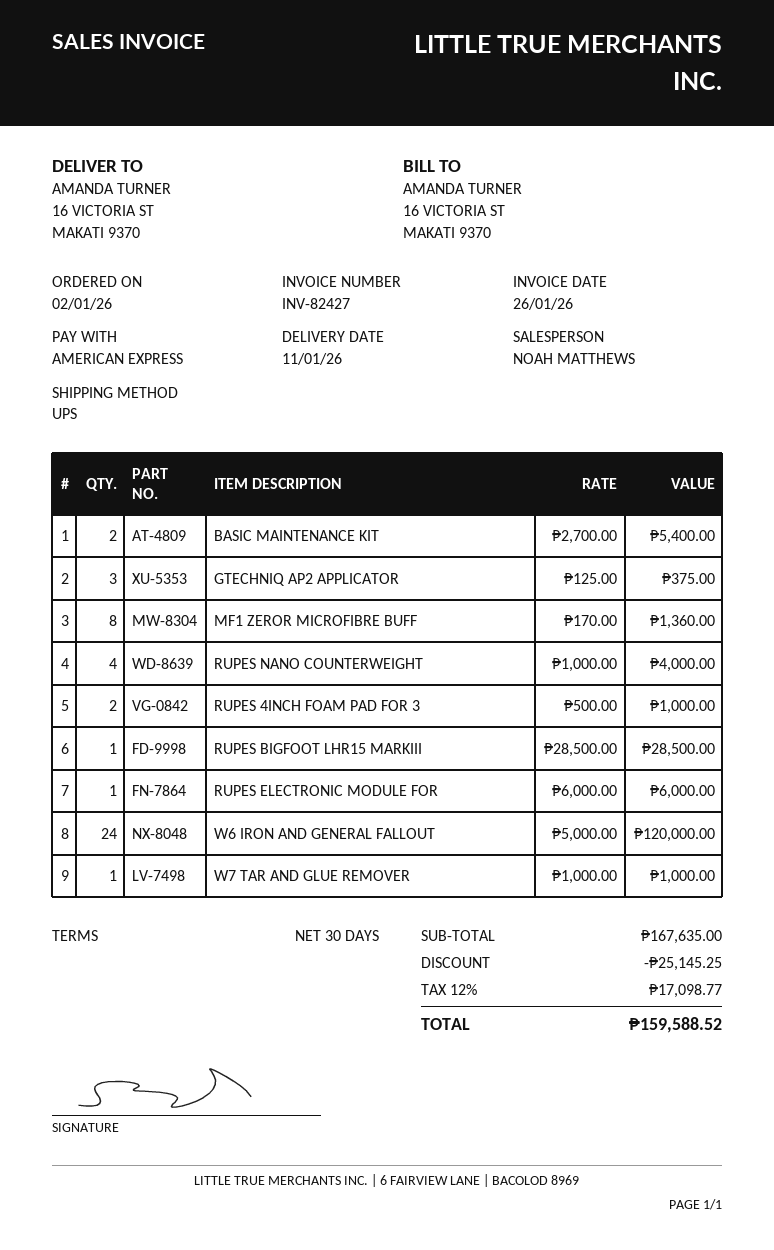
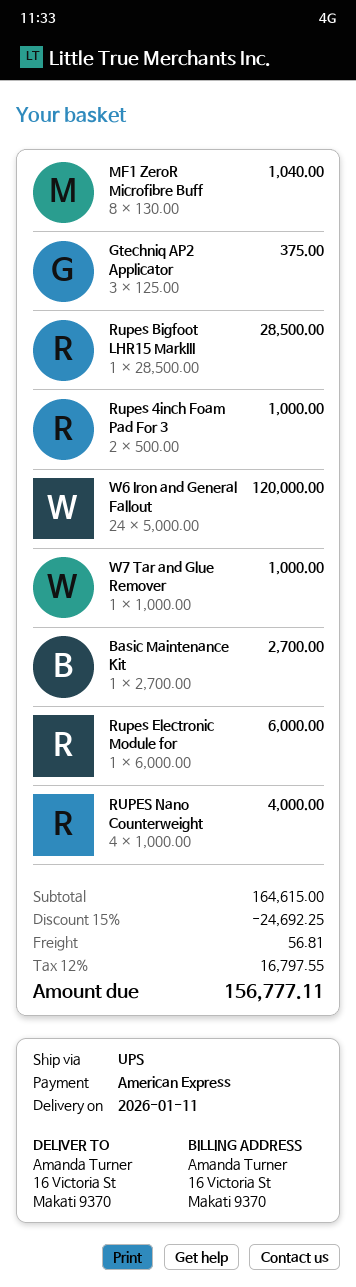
BASIC MAINTENANCE KIT: 2 x 2700.00 = 5400.00 -> 1 x 2700.00 = 2700.00
MF1 ZEROR MICROFIBRE BUFF: 8 x 170.00 = 1360.00 -> 8 x 130.00 = 1040.00
subtotal: 167635.00 -> 164615.00
discount: 25145.25 -> 24692.25
shipping: none -> 56.81
tax: 12% = 17098.77 -> 12% = 16797.55
total: 159588.52 -> 156777.11

